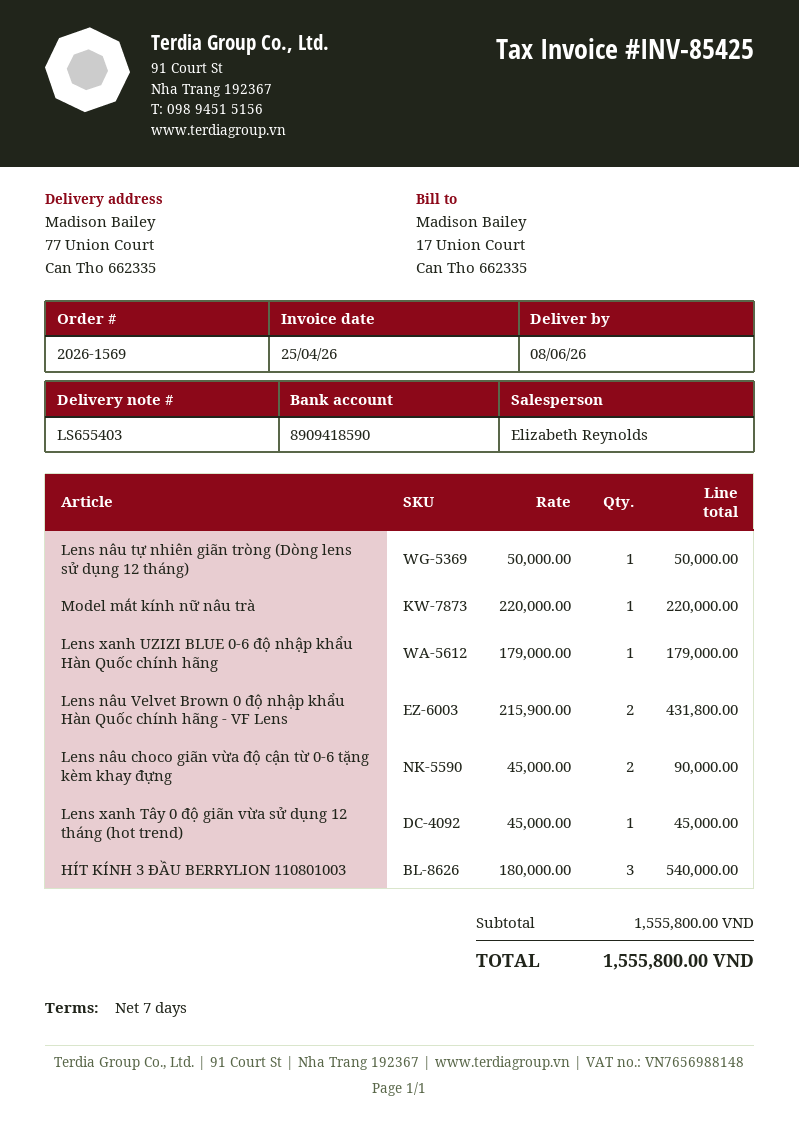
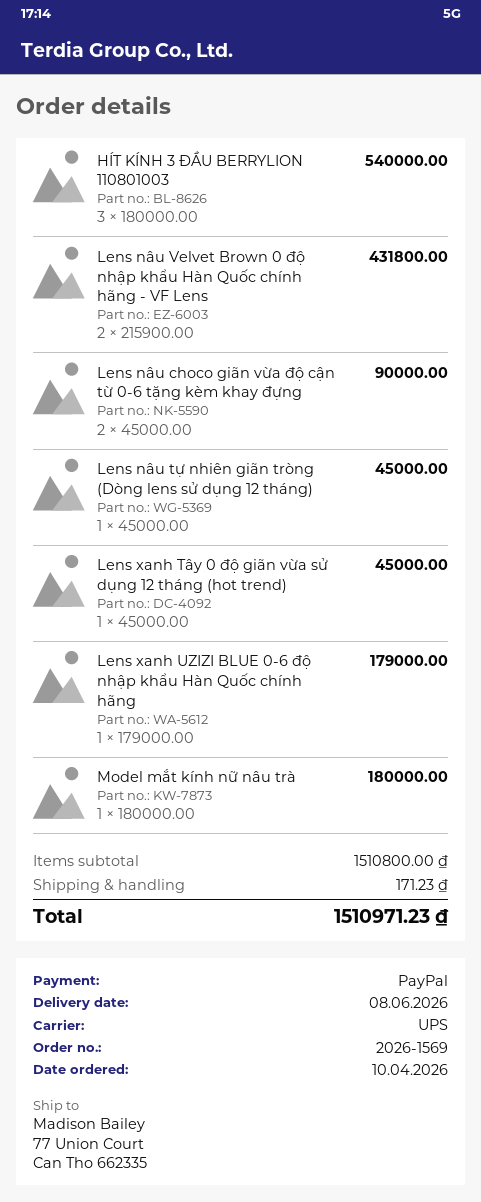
Lens nâu tự nhiên giãn tròng (Dòng lens sử dụng 12 tháng): 1 x 50000.00 = 50000.00 -> 1 x 45000.00 = 45000.00
Model mắt kính nữ nâu trà: 1 x 220000.00 = 220000.00 -> 1 x 180000.00 = 180000.00
subtotal: 1555800.00 -> 1510800.00
shipping: none -> 171.23
total: 1555800.00 -> 1510971.23

